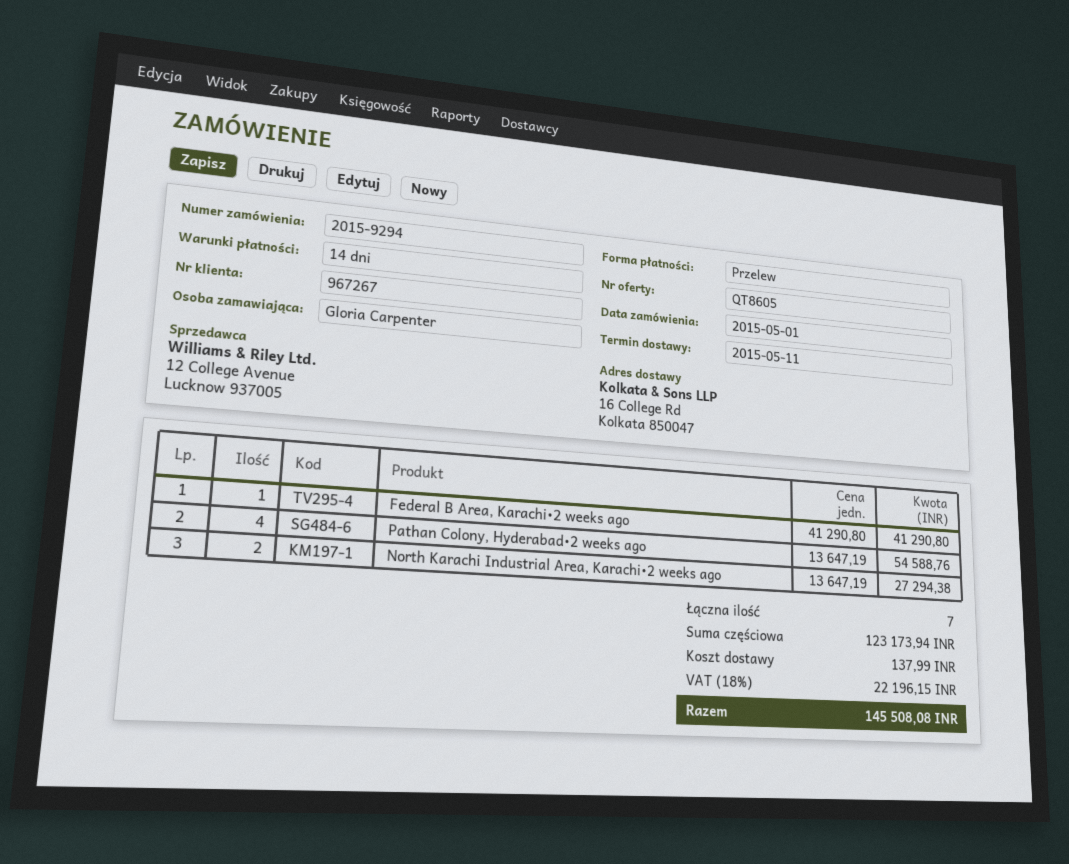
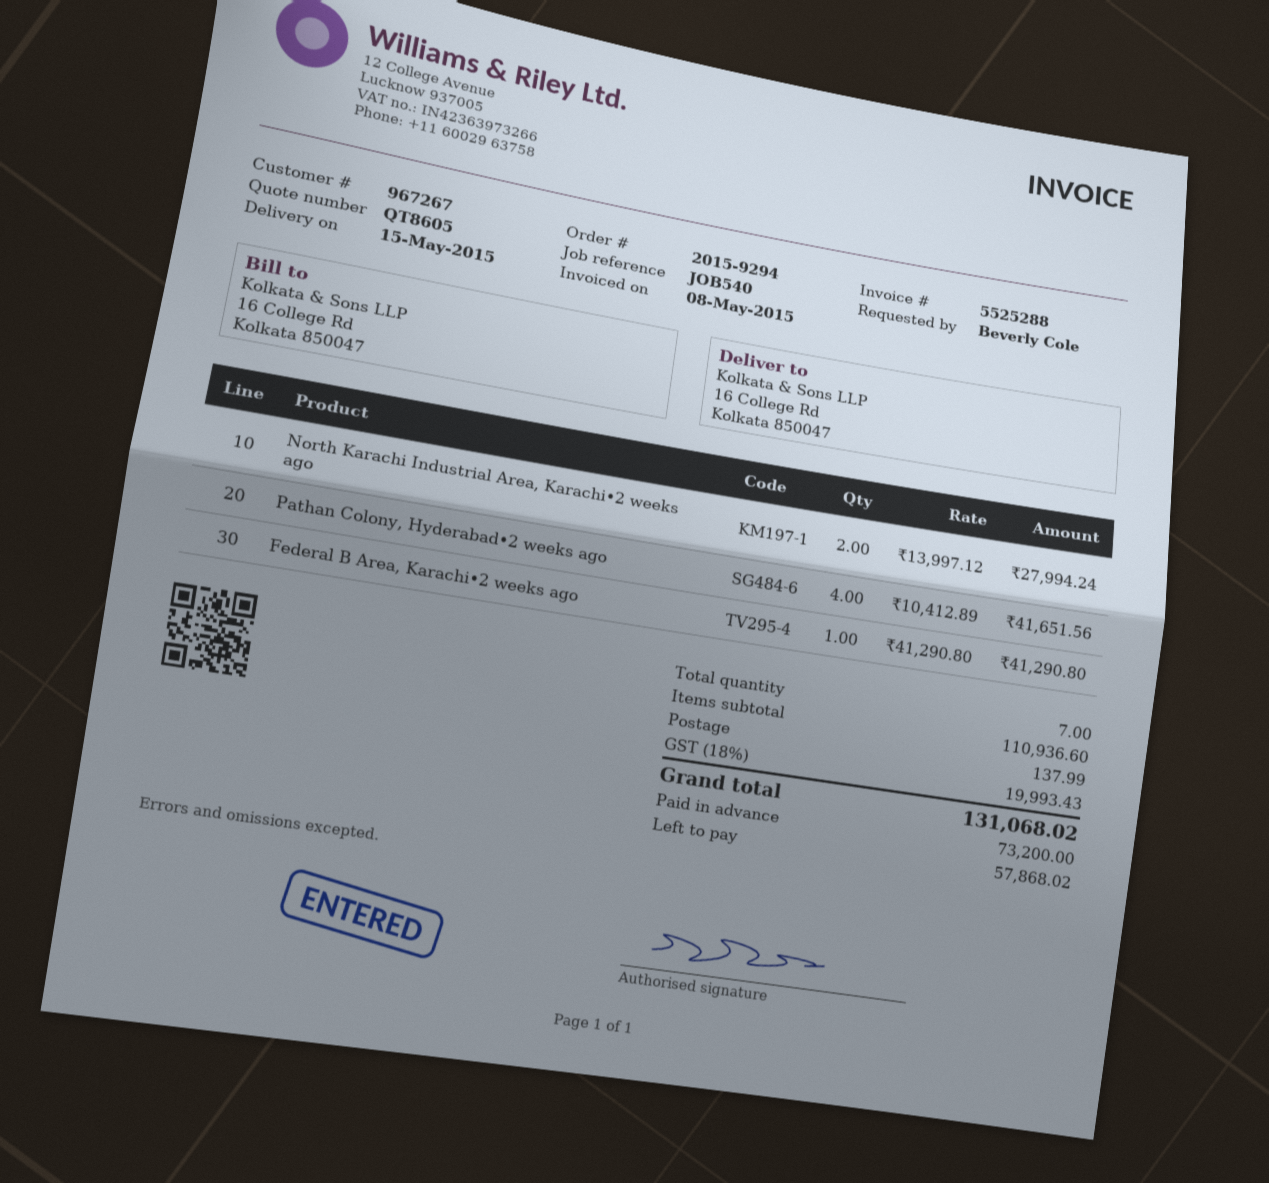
delivery date: 2015-05-11 -> 2015-05-15
ordered by: Gloria Carpenter -> Beverly Cole
Pathan Colony, Hyderabad•2 weeks ago: 4 x 13647.19 = 54588.76 -> 4 x 10412.89 = 41651.56
North Karachi Industrial Area, Karachi•2 weeks ago: 2 x 13647.19 = 27294.38 -> 2 x 13997.12 = 27994.24
subtotal: 123173.94 -> 110936.60
tax: 18% = 22196.15 -> 18% = 19993.43
total: 145508.08 -> 131068.02

